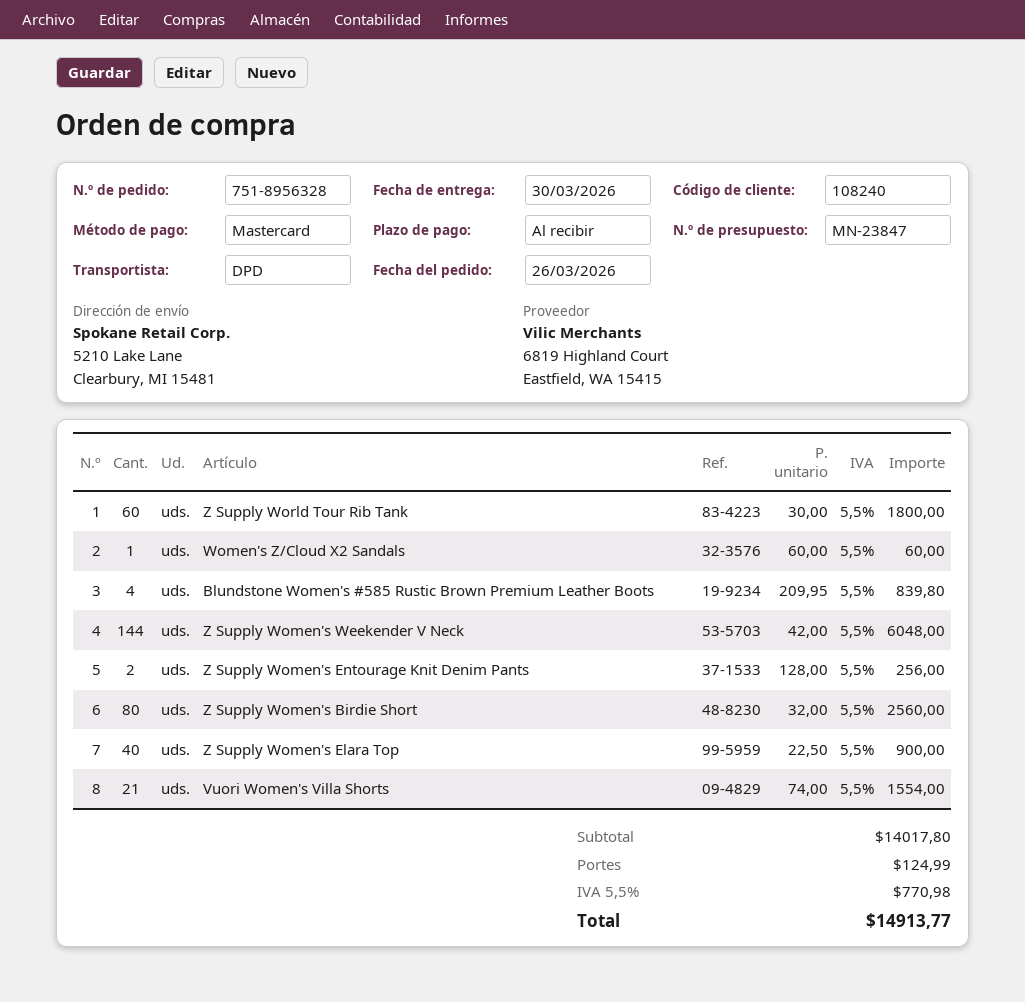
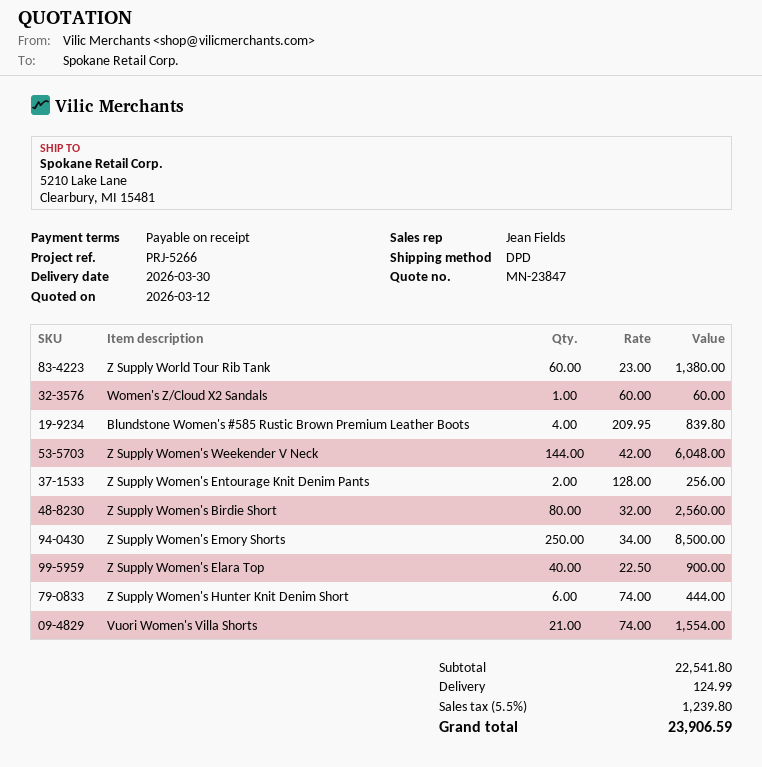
Z Supply World Tour Rib Tank: 60 x 30.00 = 1800.00 -> 60 x 23.00 = 1380.00
Z Supply Women's Emory Shorts: none -> 250 x 34.00 = 8500.00
Z Supply Women's Hunter Knit Denim Short: none -> 6 x 74.00 = 444.00
subtotal: 14017.80 -> 22541.80
tax: 5.5% = 770.98 -> 5.5% = 1239.80
total: 14913.77 -> 23906.59

